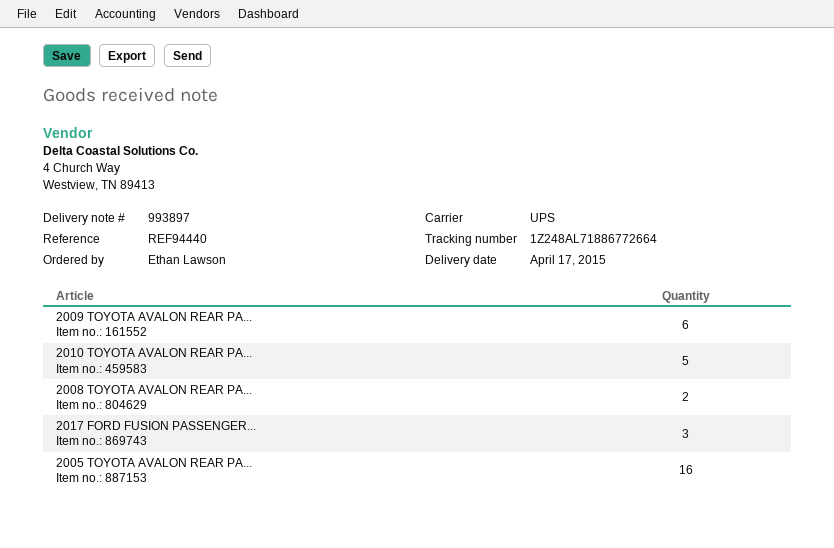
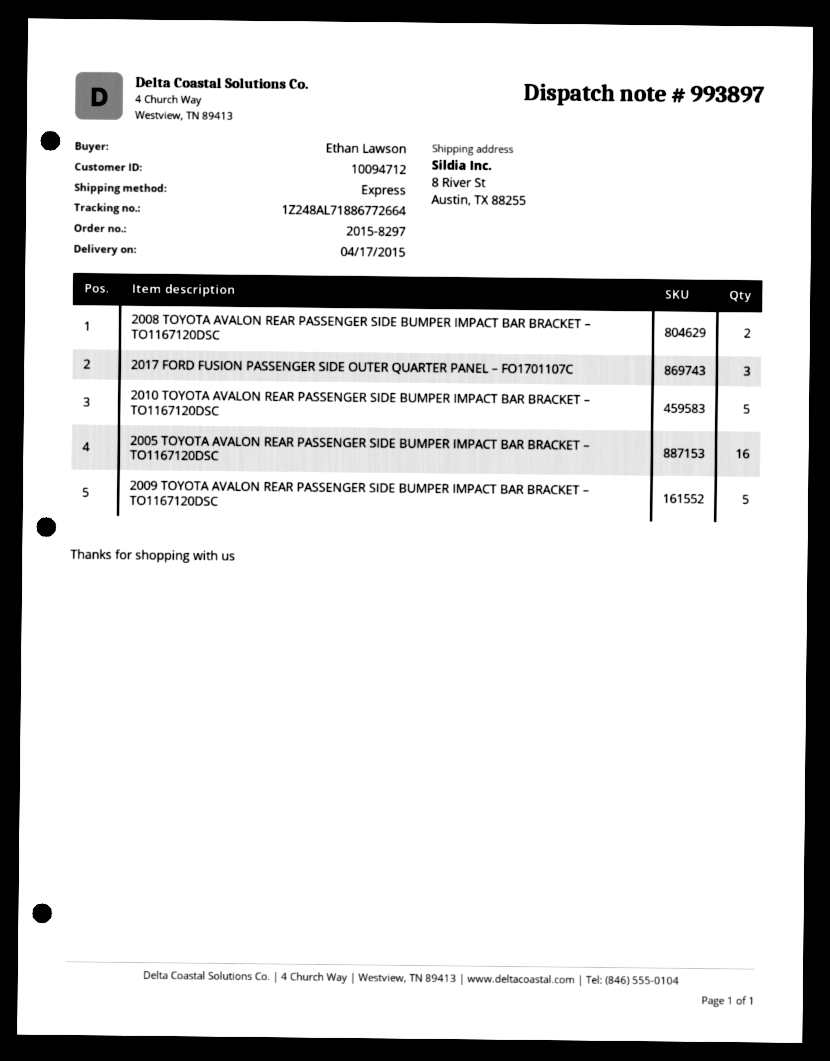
shipping method: UPS -> express
2009 TOYOTA AVALON REAR PA...: 6 -> 5

